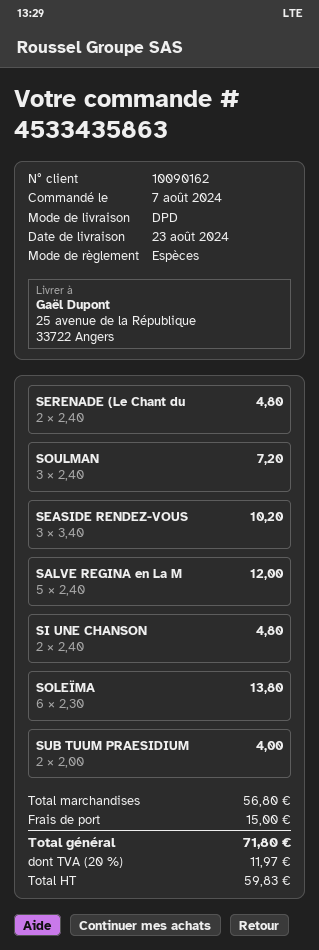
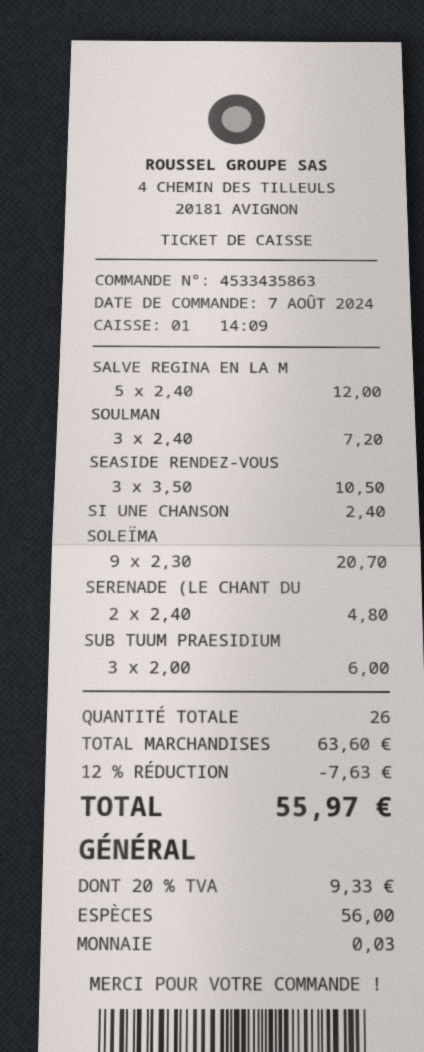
SEASIDE RENDEZ-VOUS: 3 x 3.40 = 10.20 -> 3 x 3.50 = 10.50
SI UNE CHANSON: 2 x 2.40 = 4.80 -> 1 x 2.40 = 2.40
SOLEÏMA: 6 x 2.30 = 13.80 -> 9 x 2.30 = 20.70
SUB TUUM PRAESIDIUM: 2 x 2.00 = 4.00 -> 3 x 2.00 = 6.00
subtotal: 56.80 -> 63.60
discount: none -> 12% = 7.63
shipping: 15.00 -> none
tax: 20% = 11.97 -> 20% = 9.33
total: 71.80 -> 55.97

